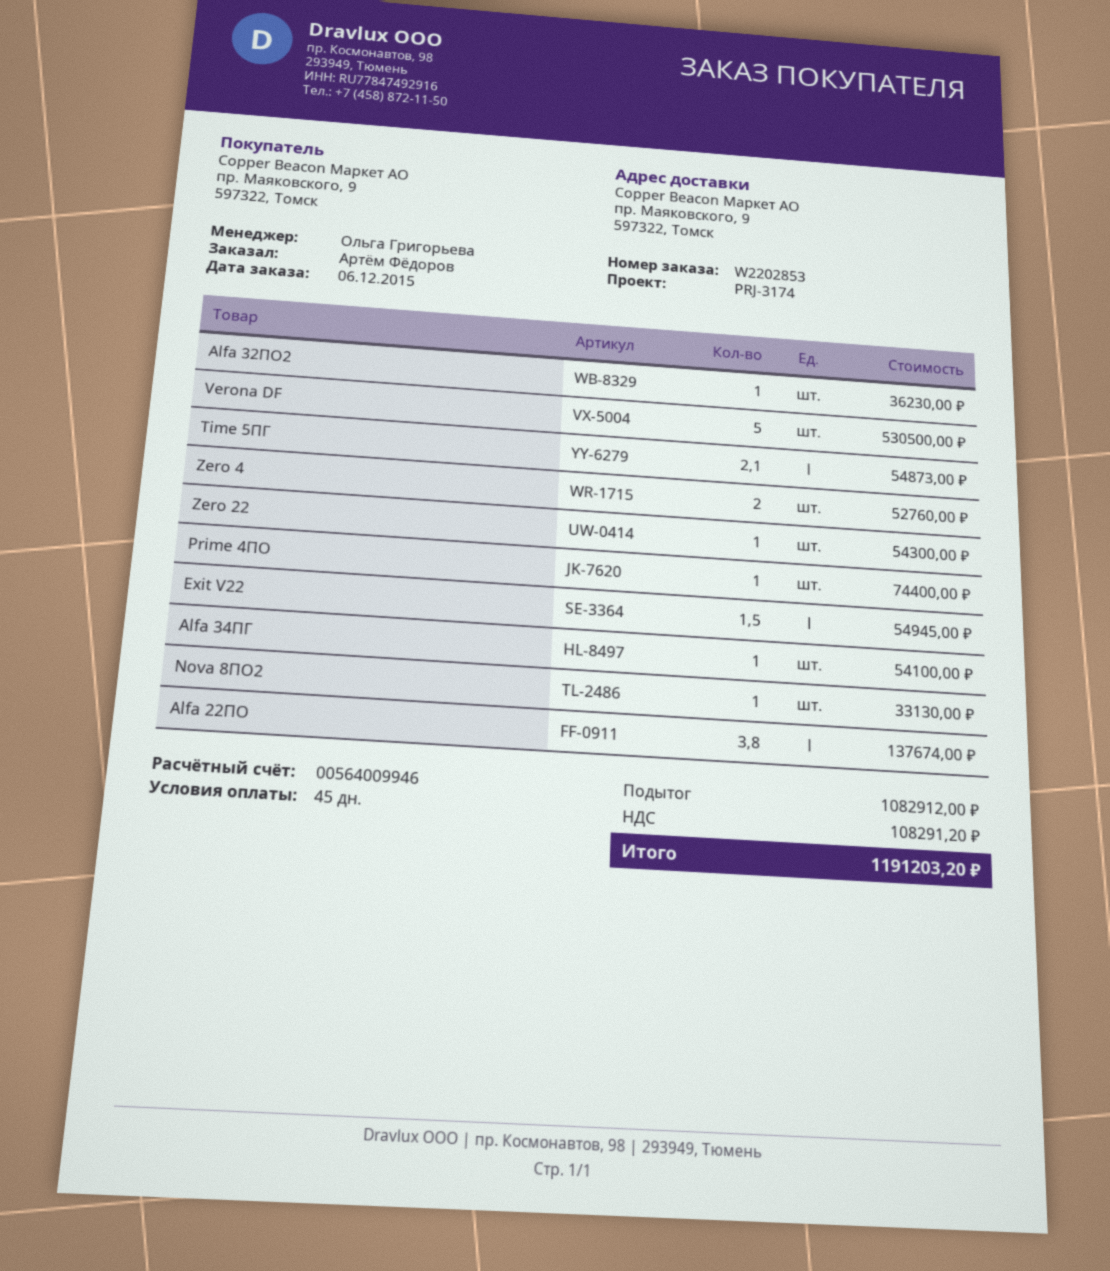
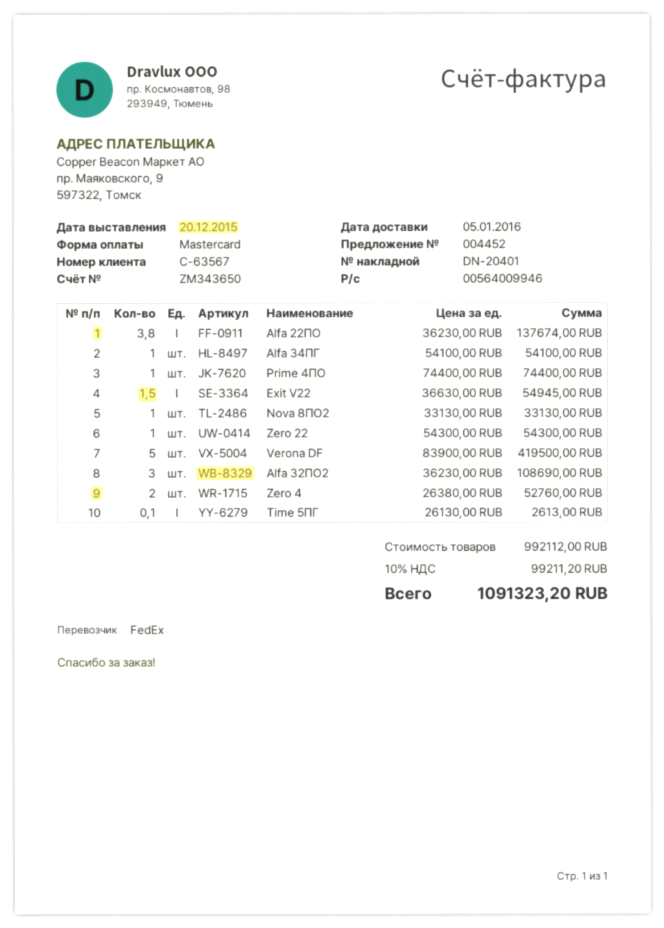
Alfa 32ПО2: 1 for 36230.00 -> 3 for 108690.00
Verona DF: 5 for 530500.00 -> 5 for 419500.00
Time 5ПГ: 2.1 for 54873.00 -> 0.1 for 2613.00
subtotal: 1082912.00 -> 992112.00
tax: 108291.20 -> 99211.20
total: 1191203.20 -> 1091323.20

